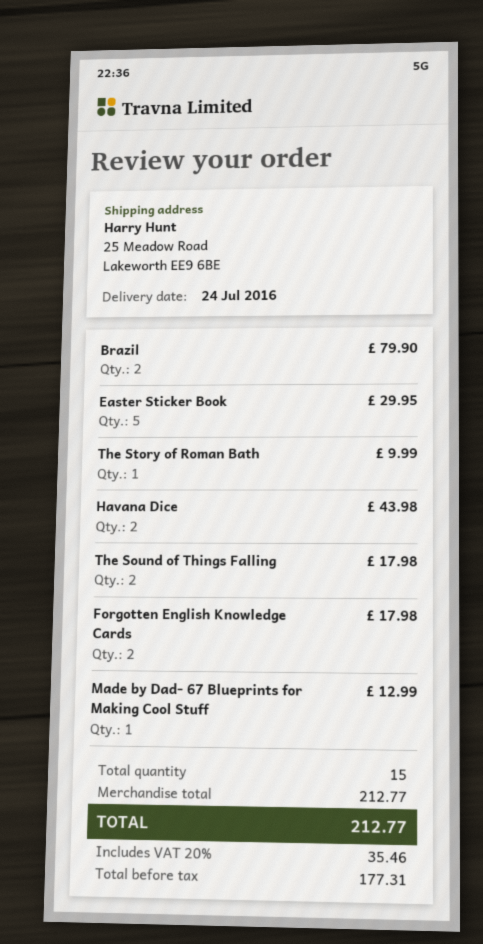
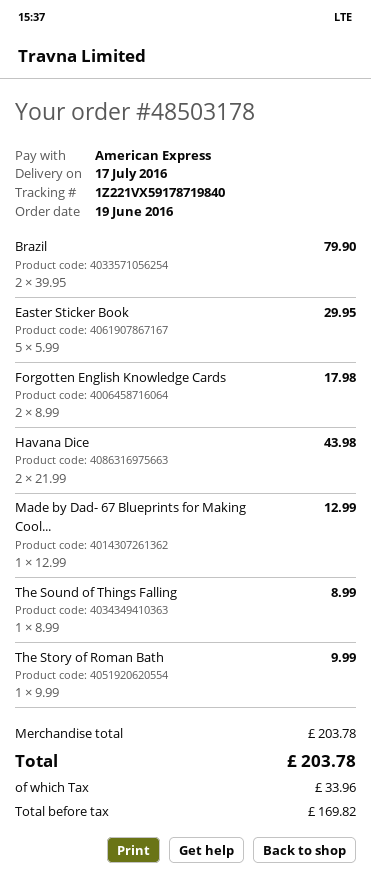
delivery date: 2016-07-24 -> 2016-07-17
The Sound of Things Falling: 2 for 17.98 -> 1 for 8.99
subtotal: 212.77 -> 203.78
net: 177.31 -> 169.82
tax: 35.46 -> 33.96
total: 212.77 -> 203.78

